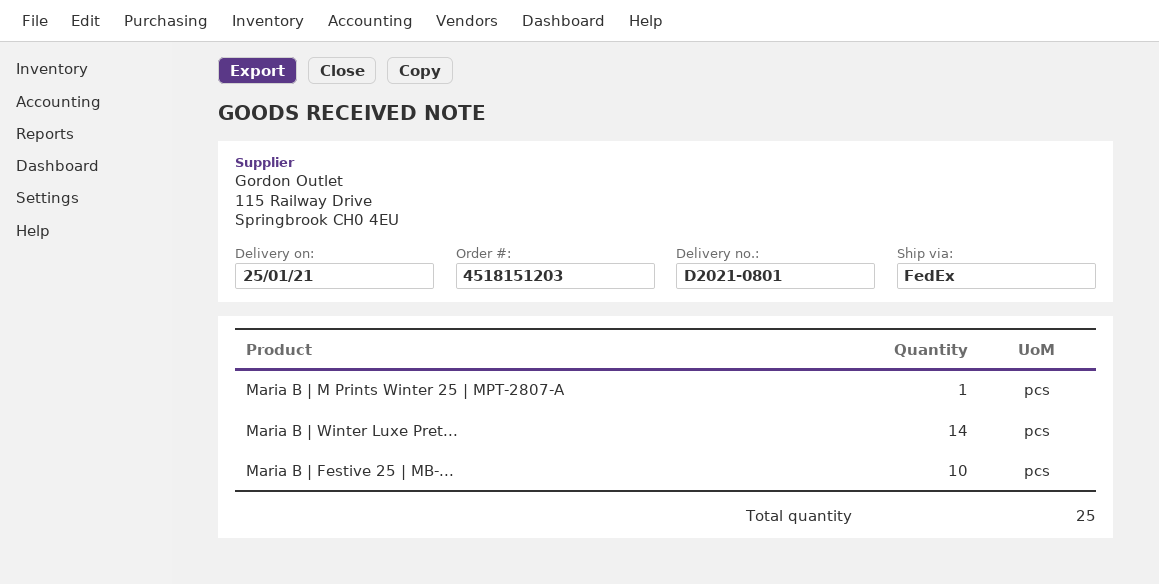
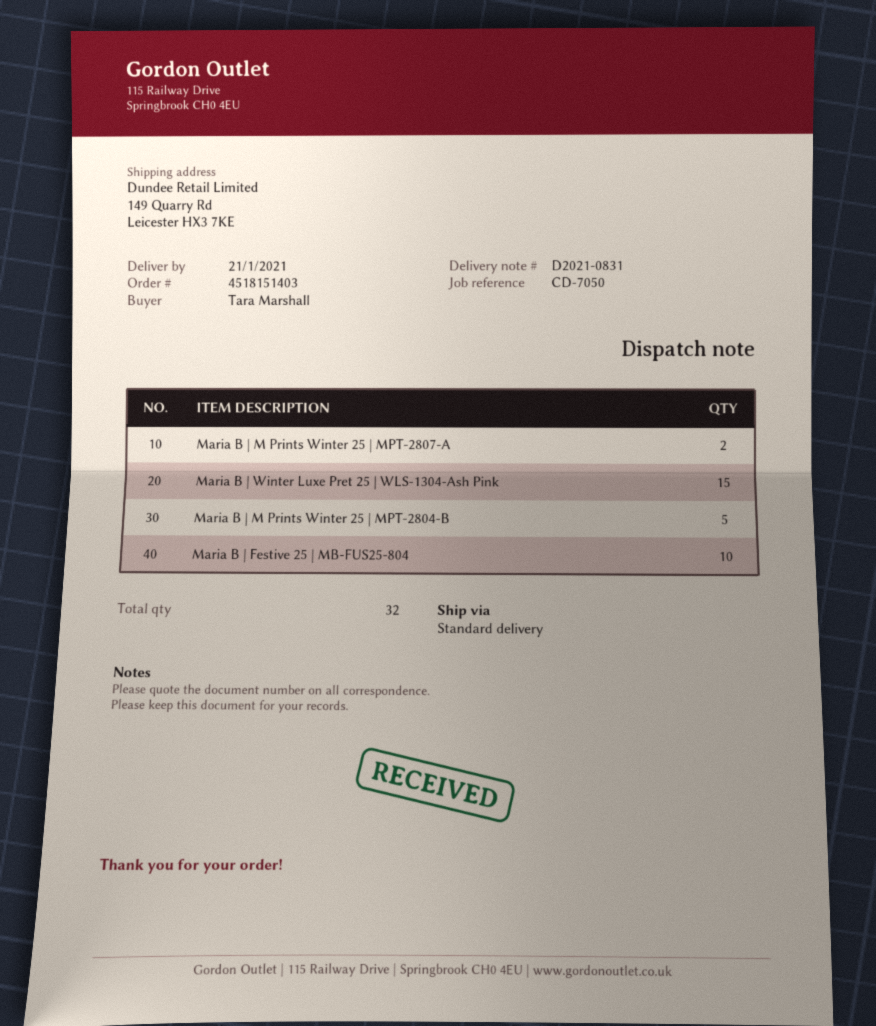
order number: 4518151203 -> 4518151403
delivery note number: D2021-0801 -> D2021-0831
delivery date: 2021-01-25 -> 2021-01-21
shipping method: FedEx -> standard
Maria B | M Prints Winter 25 | MPT-2807-A: 1 -> 2
Maria B | Winter Luxe Pret...: 14 -> 15
Maria B | M Prints Winter 25 | MPT-2804-B: none -> 5
total quantity: 25 -> 32

